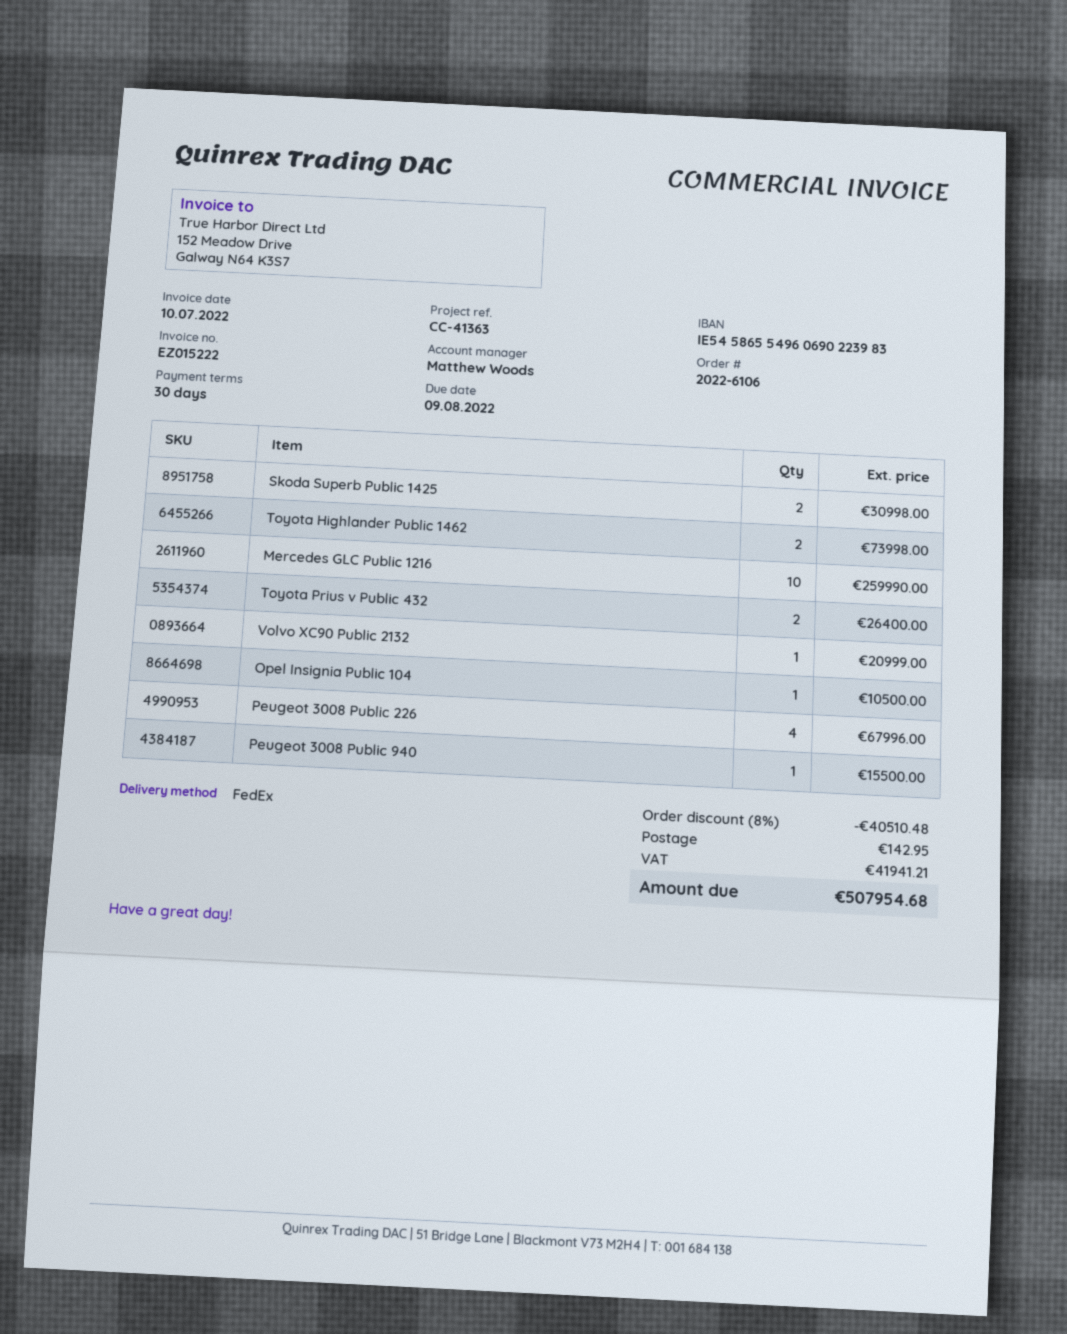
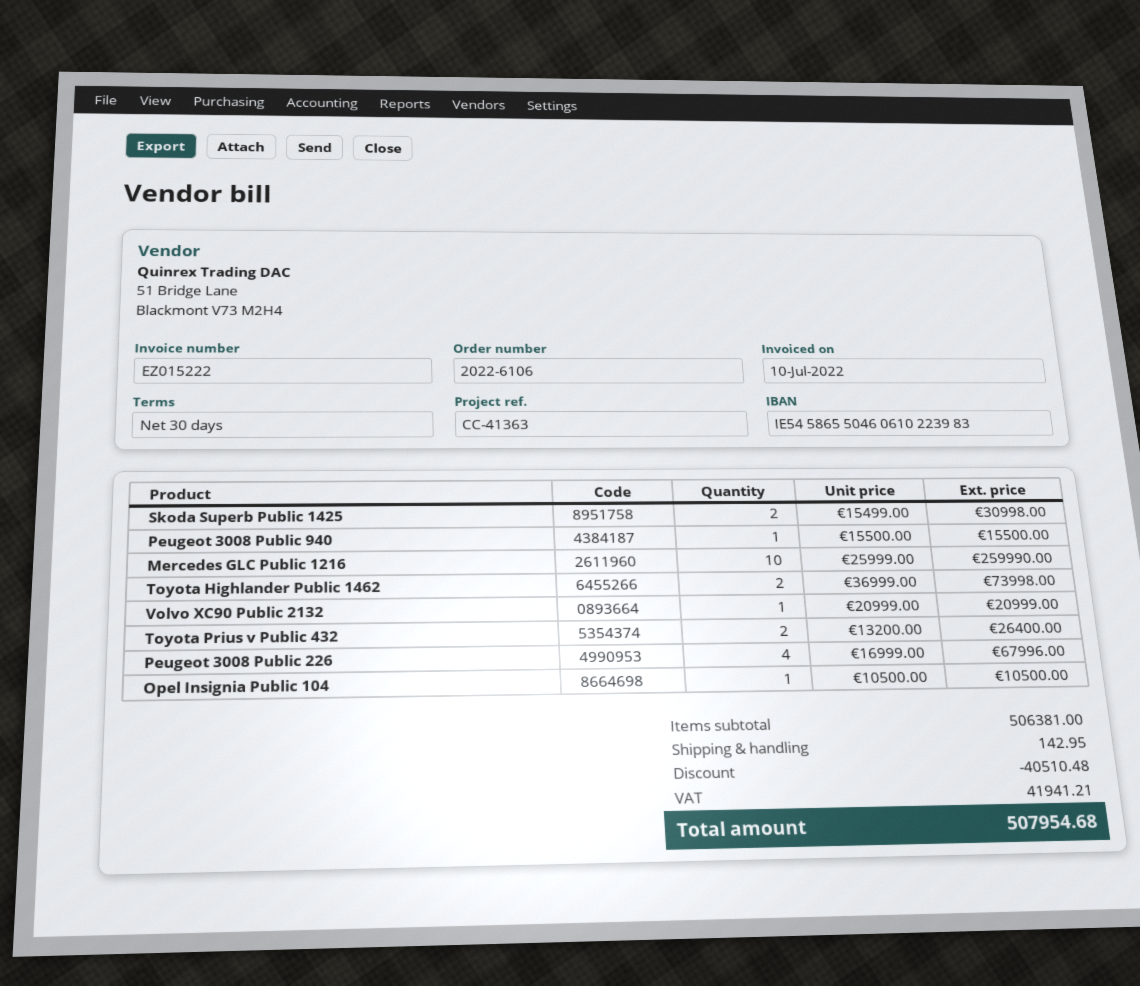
bank account: IE54586554960690223983 -> IE54586550460610223983

